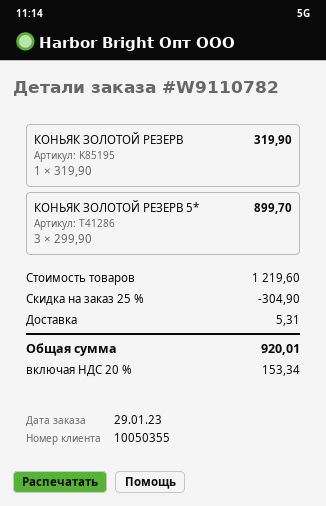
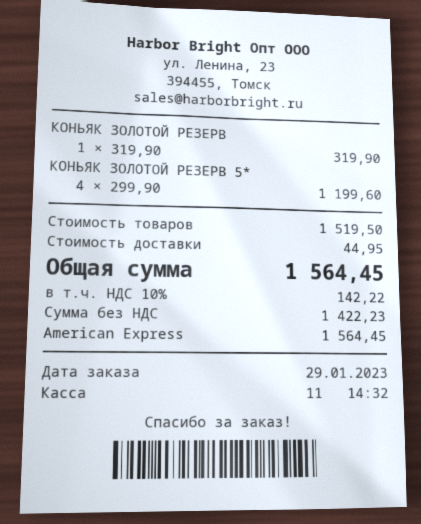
КОНЬЯК ЗОЛОТОЙ РЕЗЕРВ 5*: 3 x 299.90 = 899.70 -> 4 x 299.90 = 1199.60
subtotal: 1219.60 -> 1519.50
discount: 25% = 304.90 -> none
shipping: 5.31 -> 44.95
tax: 20% = 153.34 -> 10% = 142.22
total: 920.01 -> 1564.45

